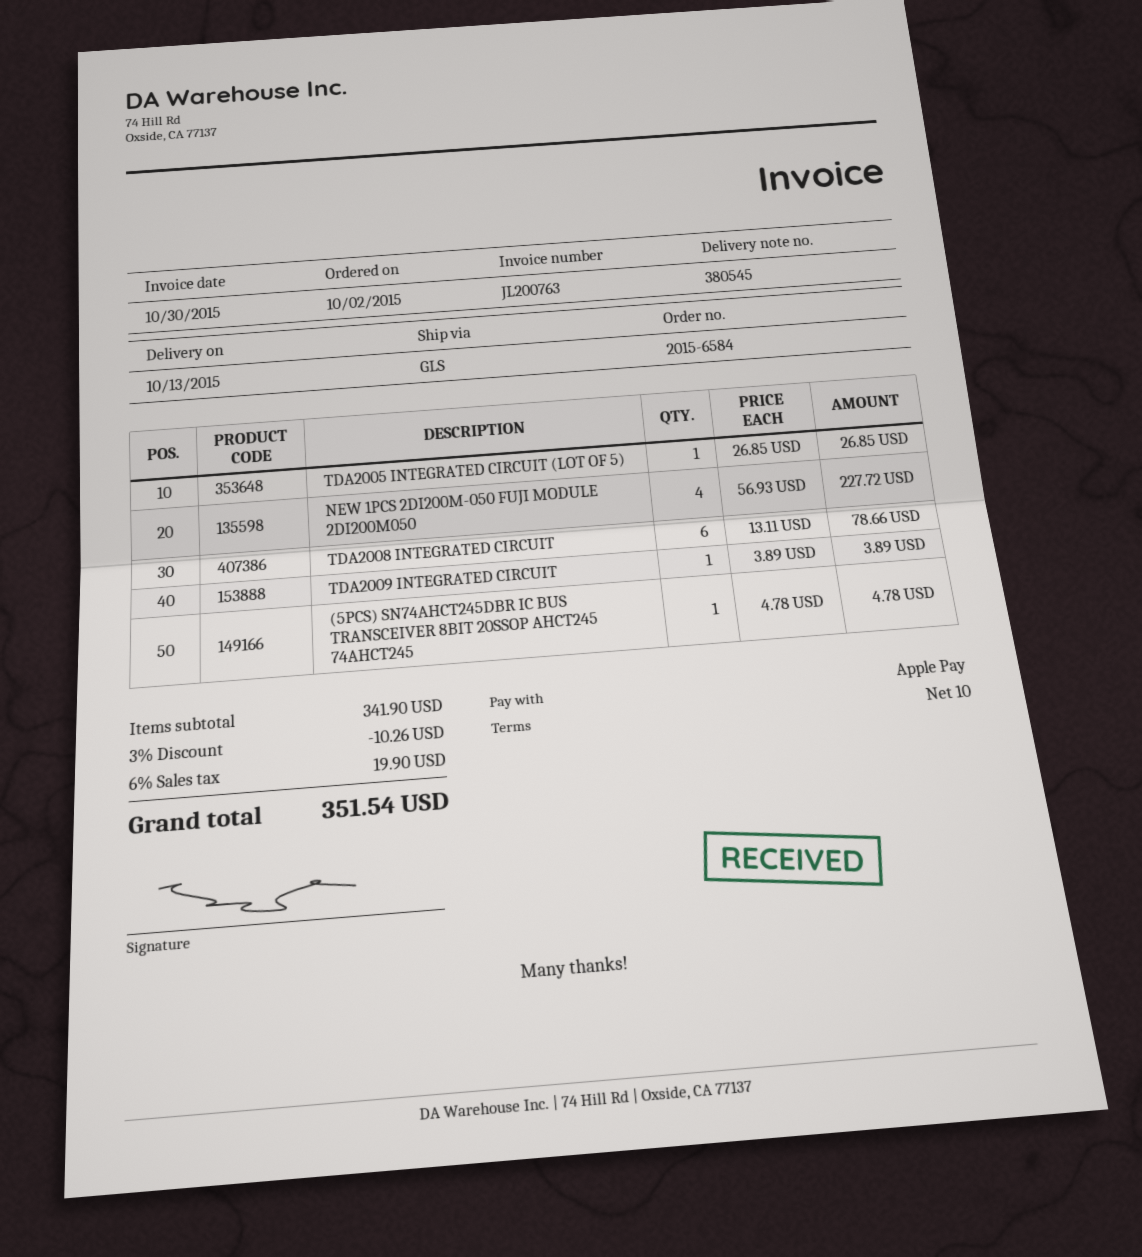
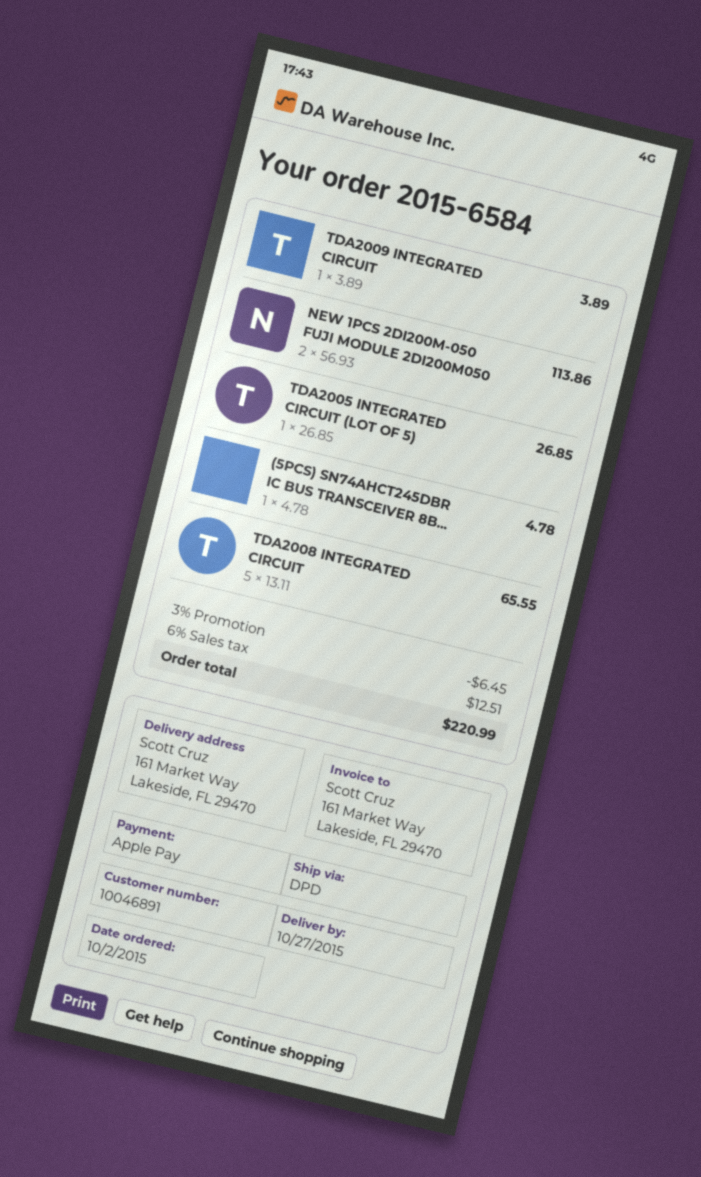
delivery date: 2015-10-13 -> 2015-10-27
shipping method: GLS -> DPD
NEW 1PCS 2DI200M-050 FUJI MODULE 2DI200M050: 4 x 56.93 = 227.72 -> 2 x 56.93 = 113.86
TDA2008 INTEGRATED CIRCUIT: 6 x 13.11 = 78.66 -> 5 x 13.11 = 65.55
discount: 3% = 10.26 -> 3% = 6.45
tax: 6% = 19.90 -> 6% = 12.51
total: 351.54 -> 220.99

